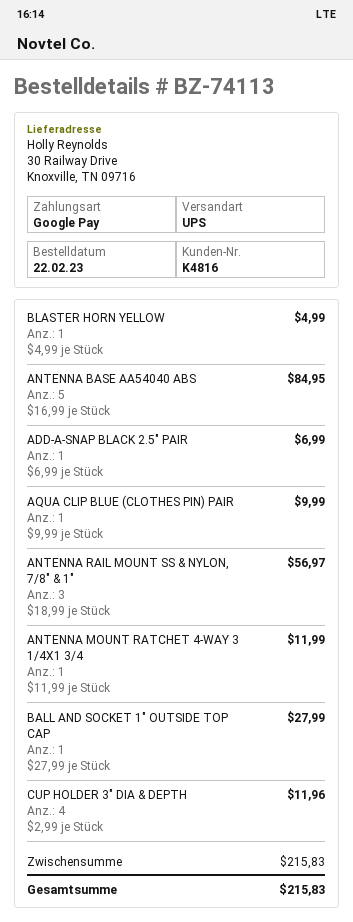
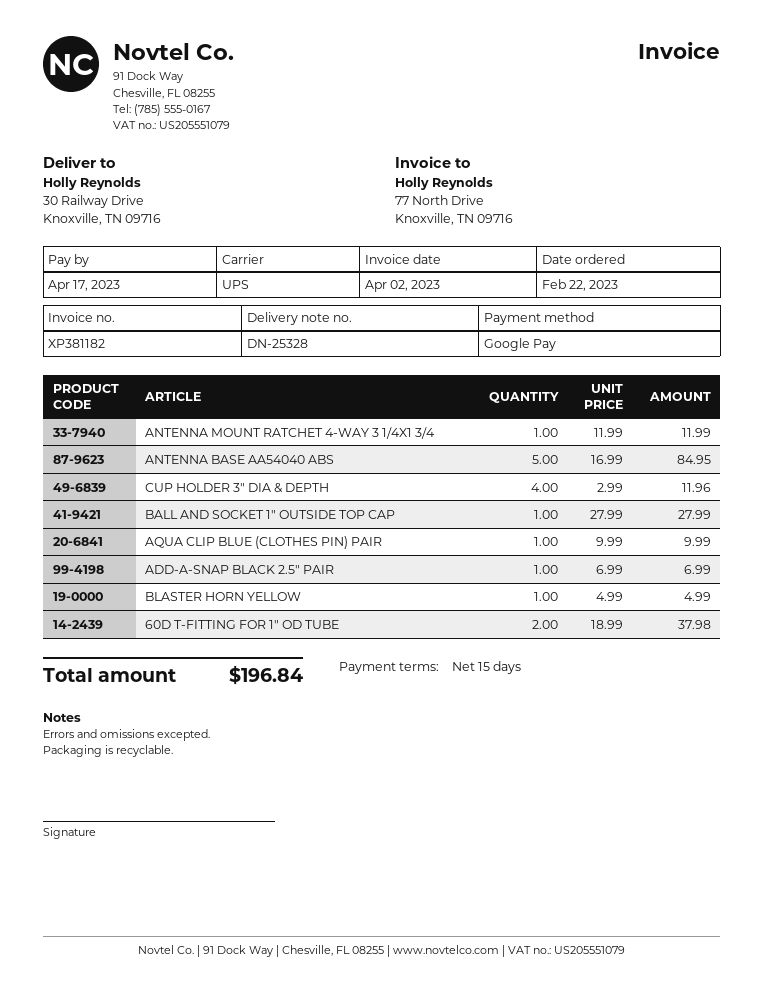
ANTENNA RAIL MOUNT SS & NYLON, 7/8" & 1": 3 x 18.99 = 56.97 -> none
60D T-FITTING FOR 1" OD TUBE: none -> 2 x 18.99 = 37.98
total: 215.83 -> 196.84

